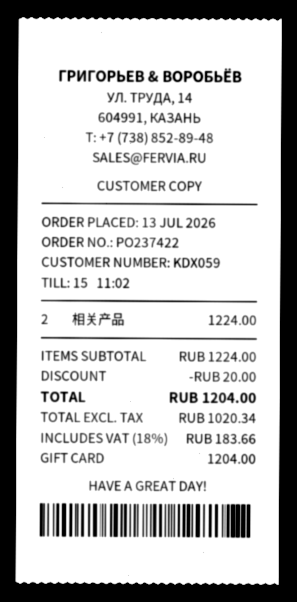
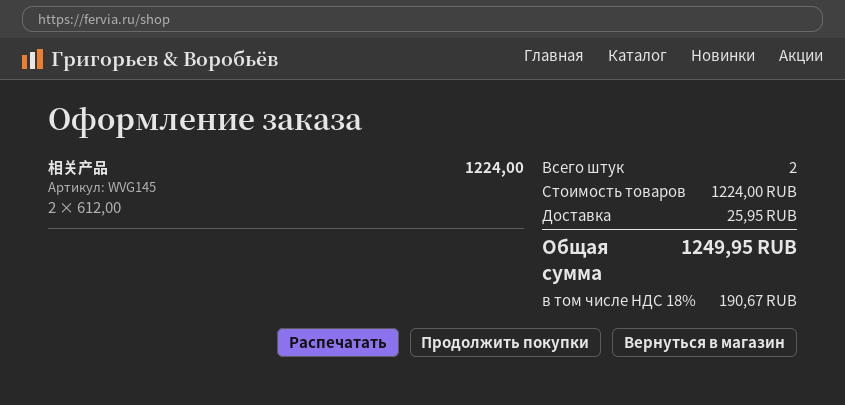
discount: 20.00 -> none
shipping: none -> 25.95
tax: 18% = 183.66 -> 18% = 190.67
total: 1204.00 -> 1249.95

